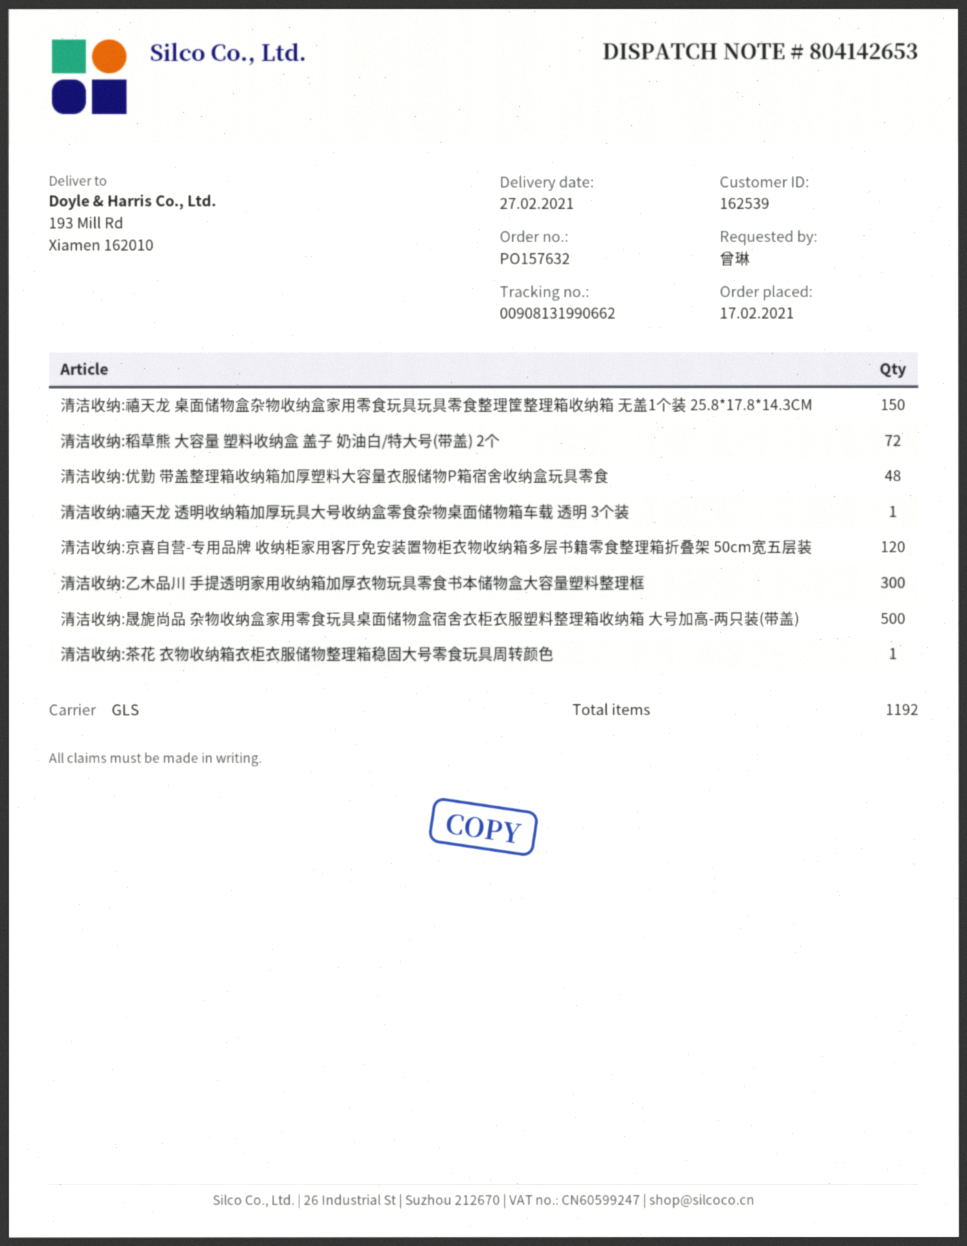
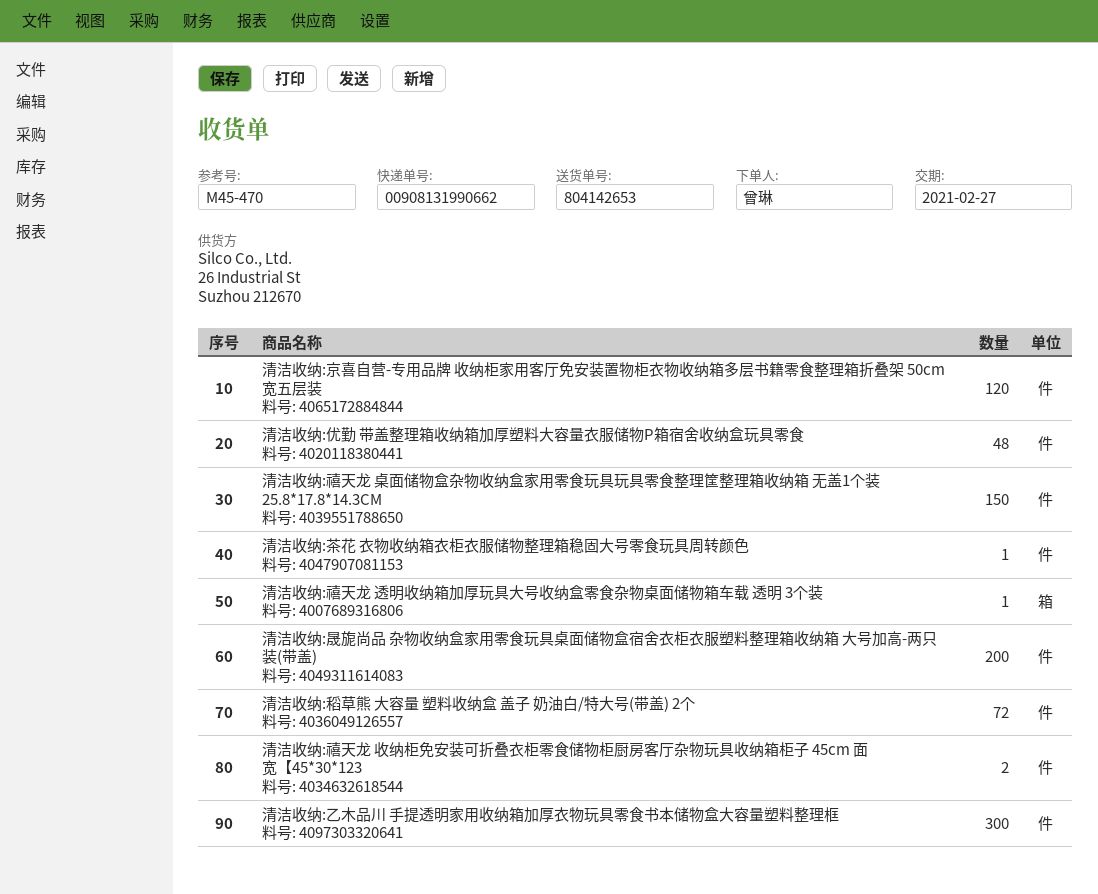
清洁收纳:晟旎尚品 杂物收纳盒家用零食玩具桌面储物盒宿舍衣柜衣服塑料整理箱收纳箱 大号加高-两只装(带盖): 500 -> 200
清洁收纳:禧天龙 收纳柜免安装可折叠衣柜零食储物柜厨房客厅杂物玩具收纳箱柜子 45cm 面宽【45*30*123: none -> 2

